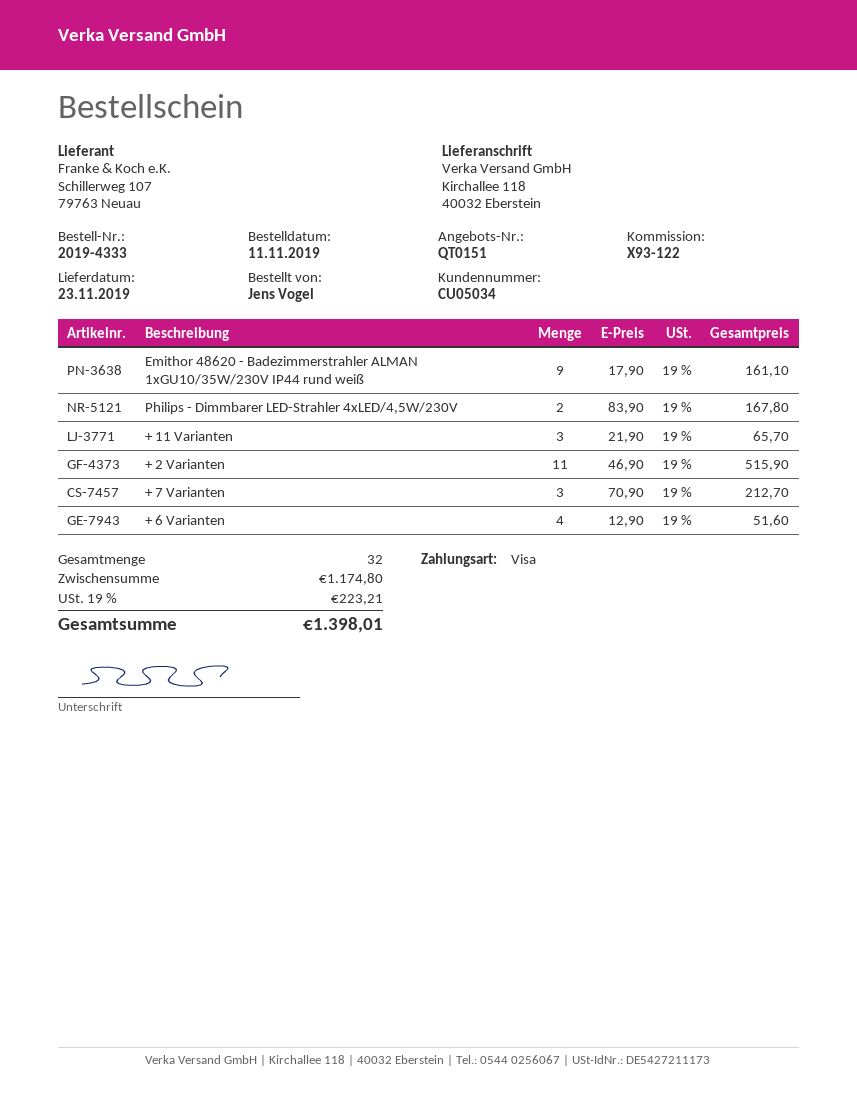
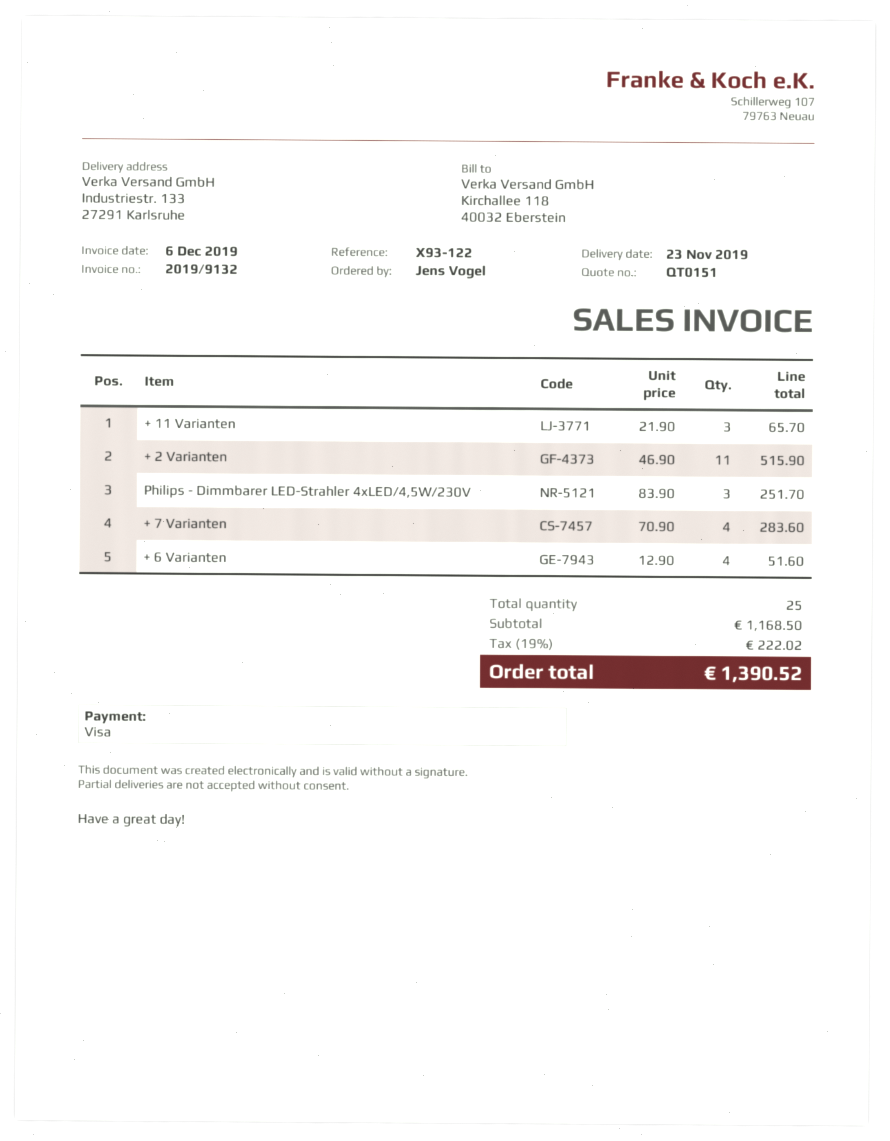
ship to: Kirchallee 118, 40032 Eberstein -> Industriestr. 133, 27291 Karlsruhe
Emithor 48620 - Badezimmerstrahler ALMAN 1xGU10/35W/230V IP44 rund weiß: 9 x 17.90 = 161.10 -> none
Philips - Dimmbarer LED-Strahler 4xLED/4,5W/230V: 2 x 83.90 = 167.80 -> 3 x 83.90 = 251.70
+ 7 Varianten: 3 x 70.90 = 212.70 -> 4 x 70.90 = 283.60
total quantity: 32 -> 25
subtotal: 1174.80 -> 1168.50
tax: 19% = 223.21 -> 19% = 222.02
total: 1398.01 -> 1390.52

